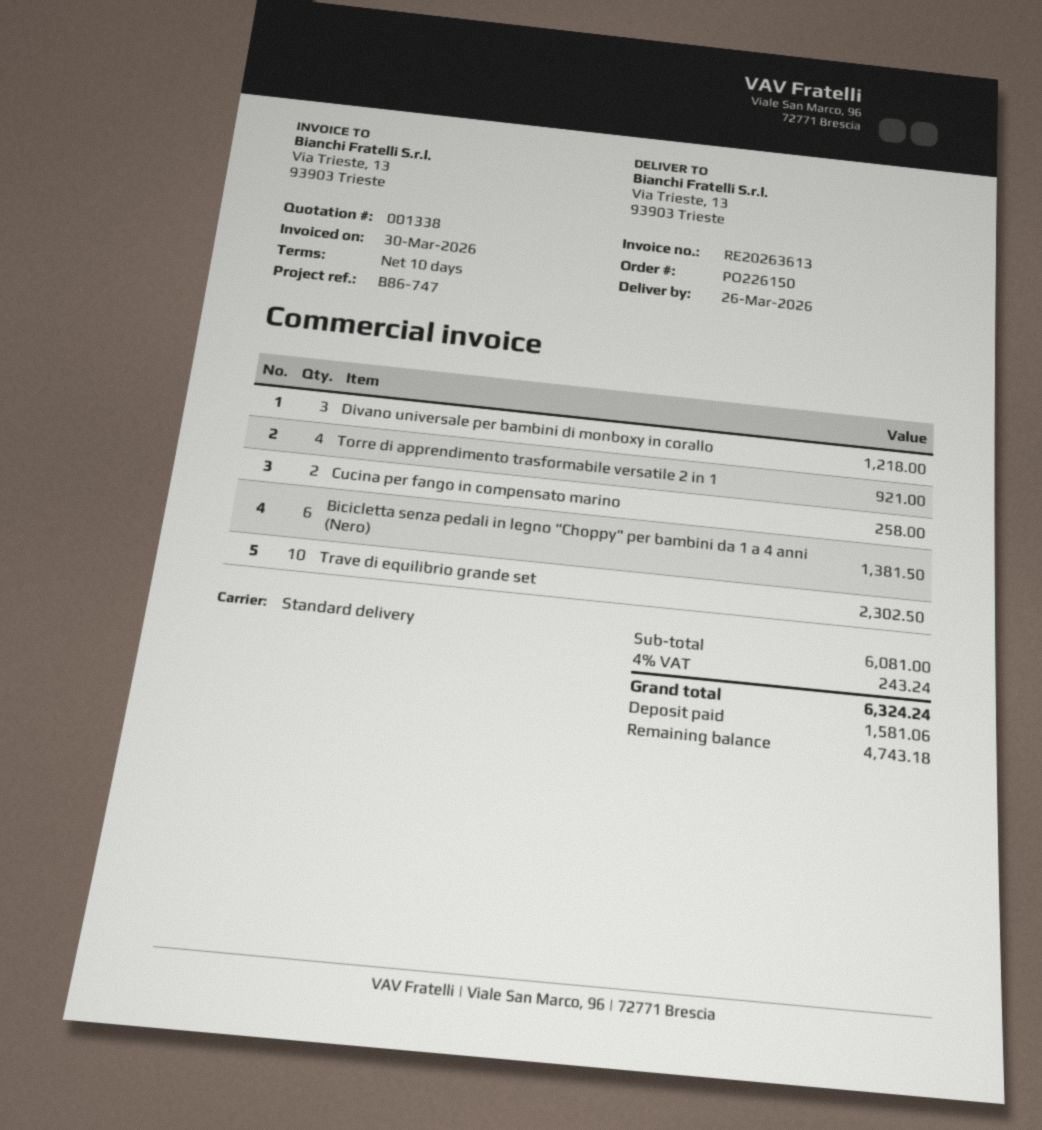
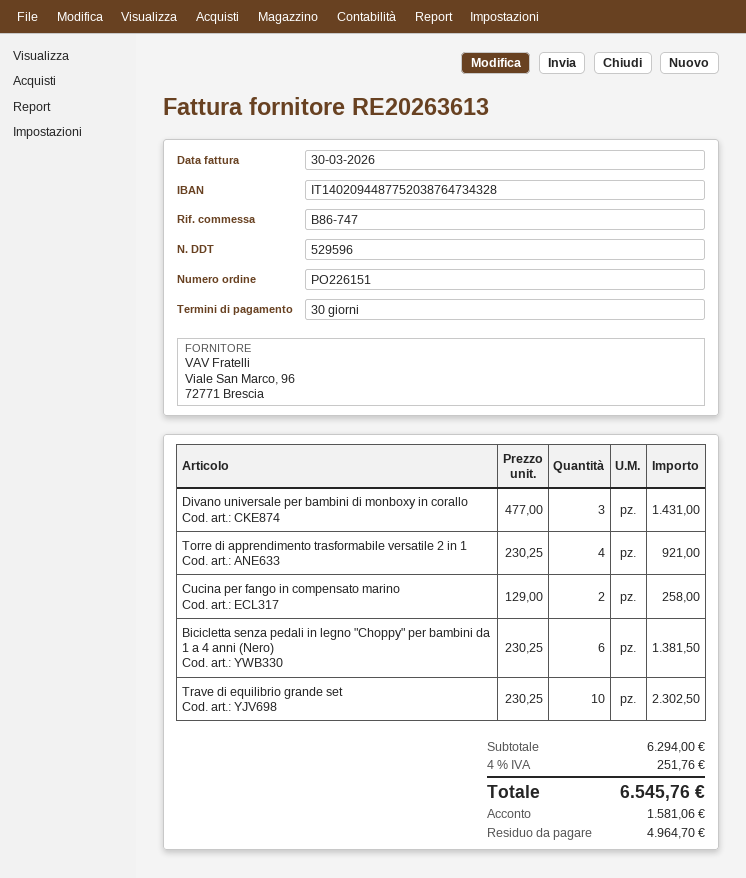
order number: PO226150 -> PO226151
payment terms: 10 days -> 30 days
Divano universale per bambini di monboxy in corallo: 3 for 1218.00 -> 3 for 1431.00
subtotal: 6081.00 -> 6294.00
tax: 4% = 243.24 -> 4% = 251.76
total: 6324.24 -> 6545.76
balance: 4743.18 -> 4964.70

